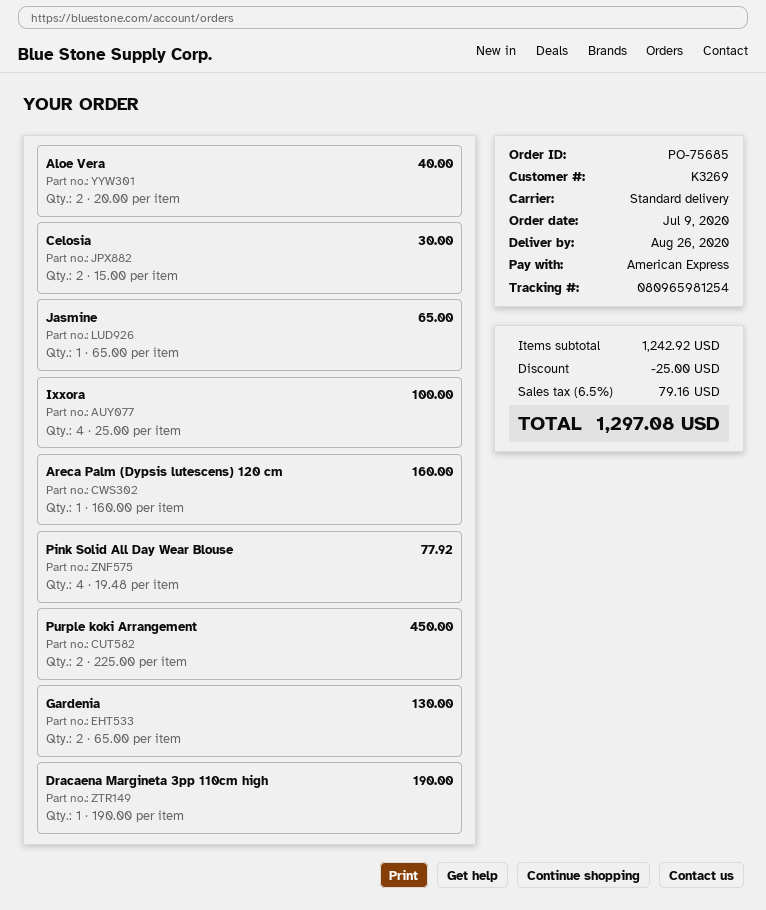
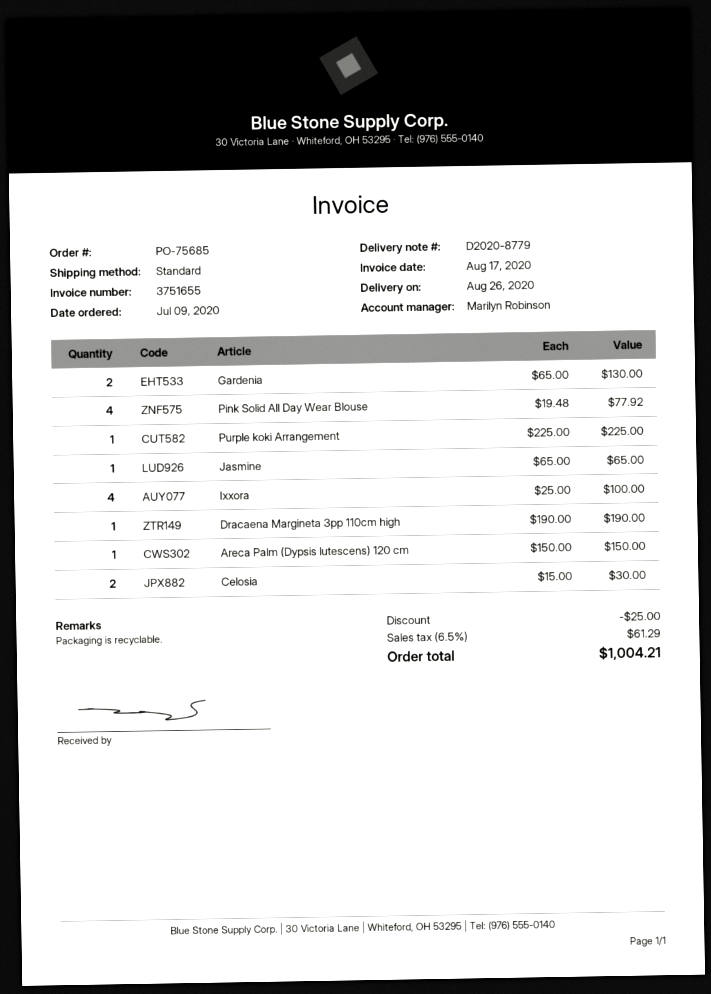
Aloe Vera: 2 x 20.00 = 40.00 -> none
Areca Palm (Dypsis lutescens) 120 cm: 1 x 160.00 = 160.00 -> 1 x 150.00 = 150.00
Purple koki Arrangement: 2 x 225.00 = 450.00 -> 1 x 225.00 = 225.00
tax: 6.5% = 79.16 -> 6.5% = 61.29
total: 1297.08 -> 1004.21

